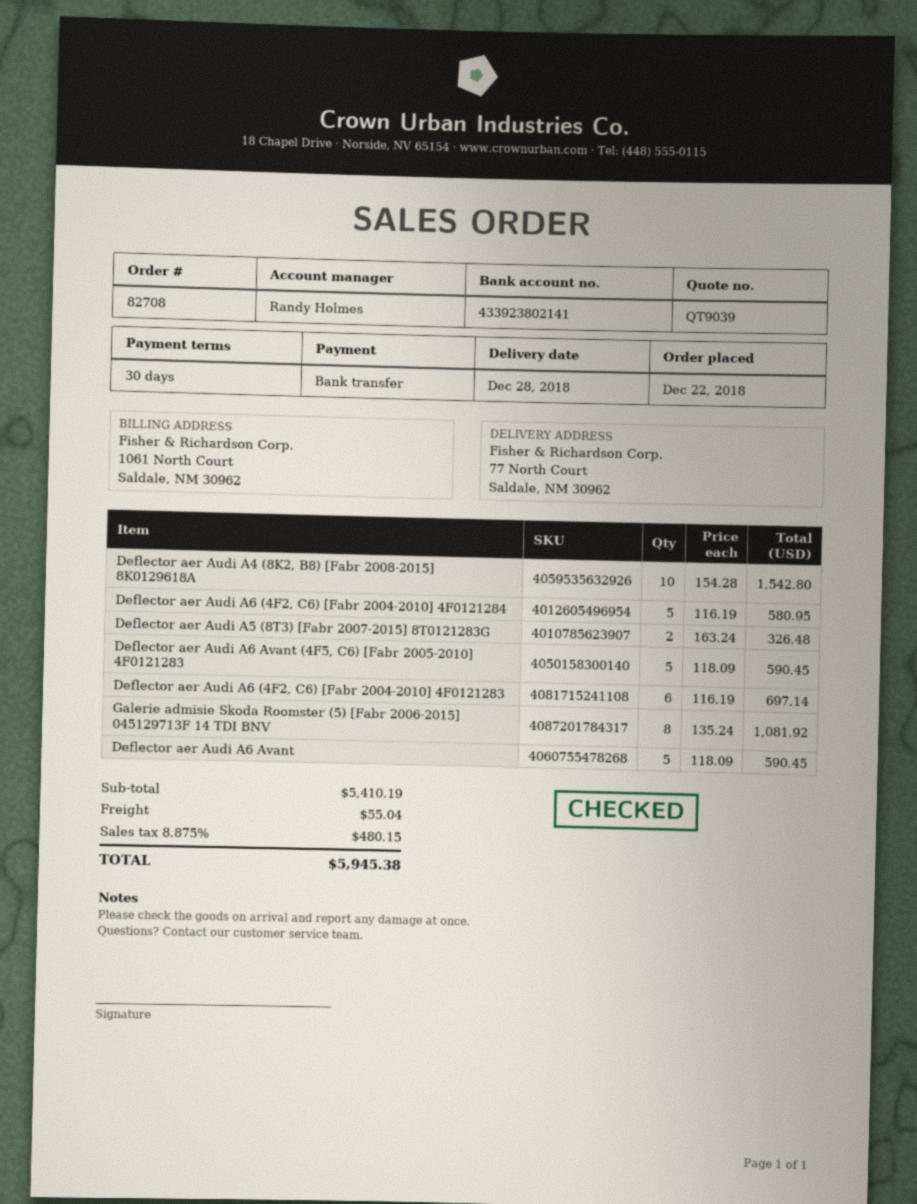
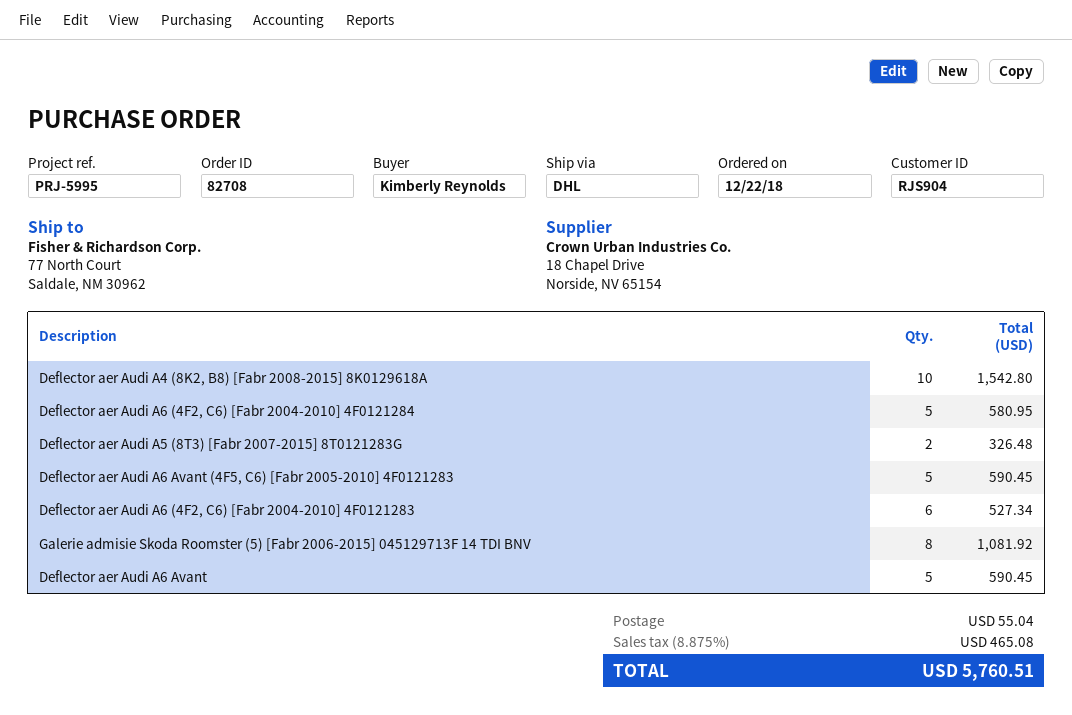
Deflector aer Audi A6 (4F2, C6) [Fabr 2004-2010] 4F0121283: 6 for 697.14 -> 6 for 527.34
tax: 8.875% = 480.15 -> 8.875% = 465.08
total: 5945.38 -> 5760.51

